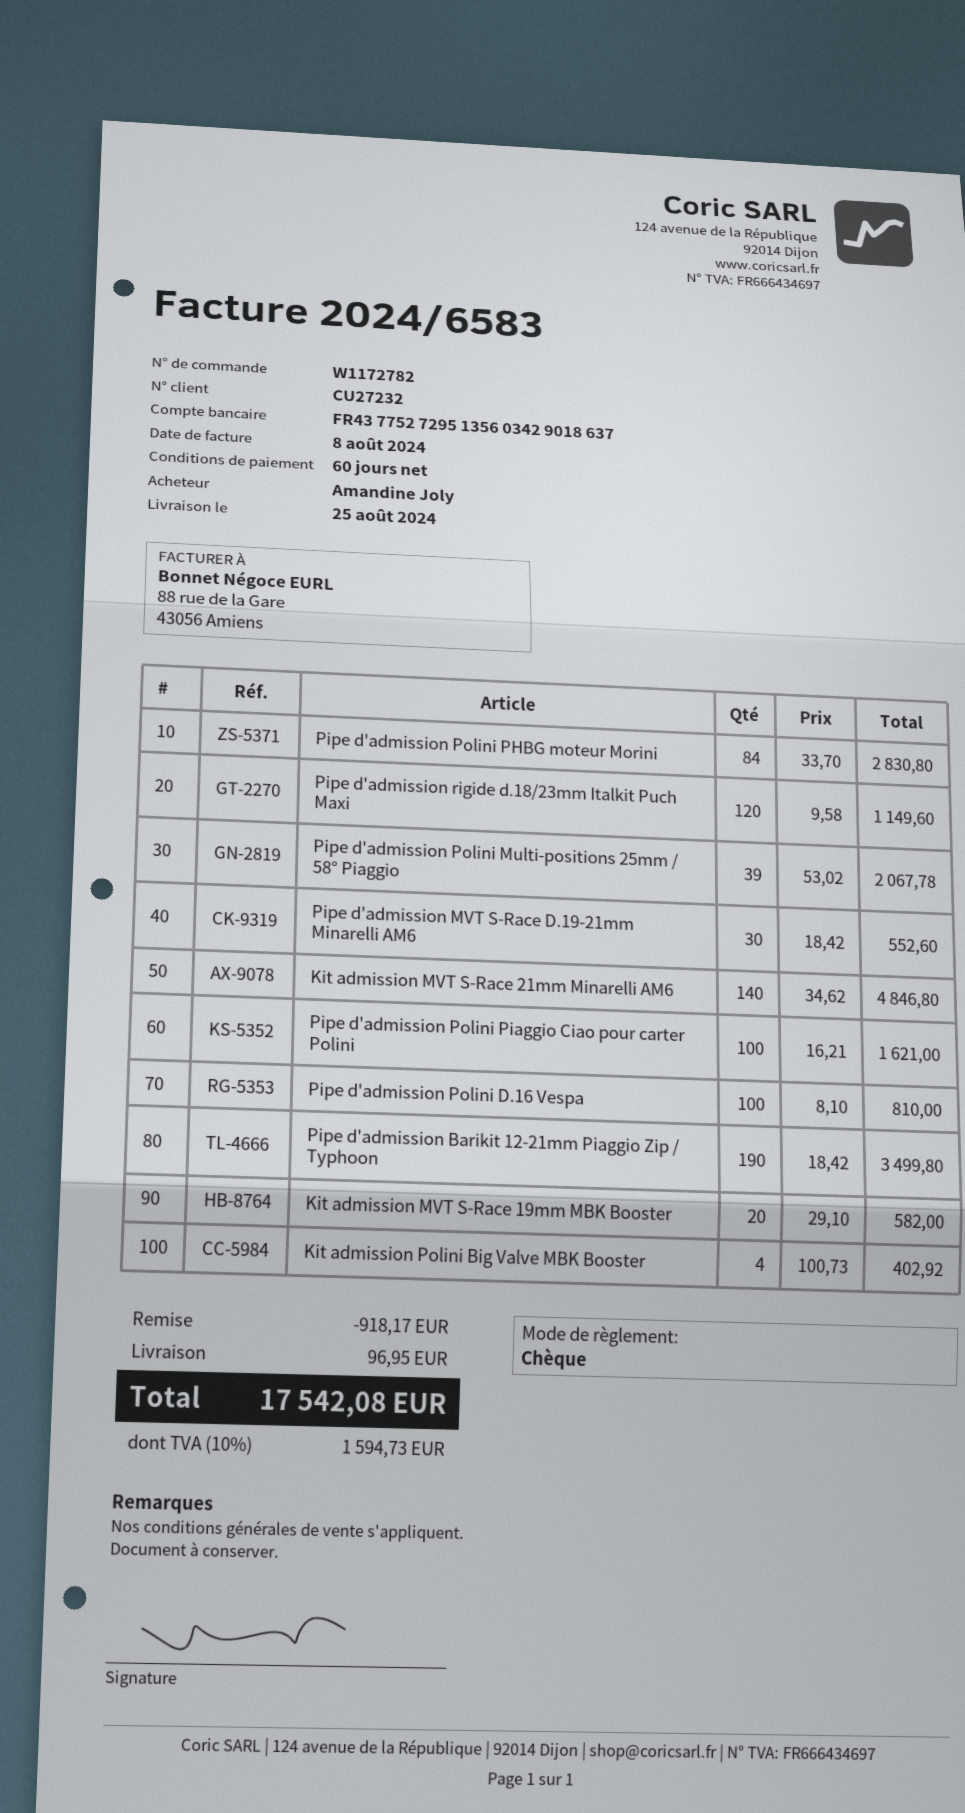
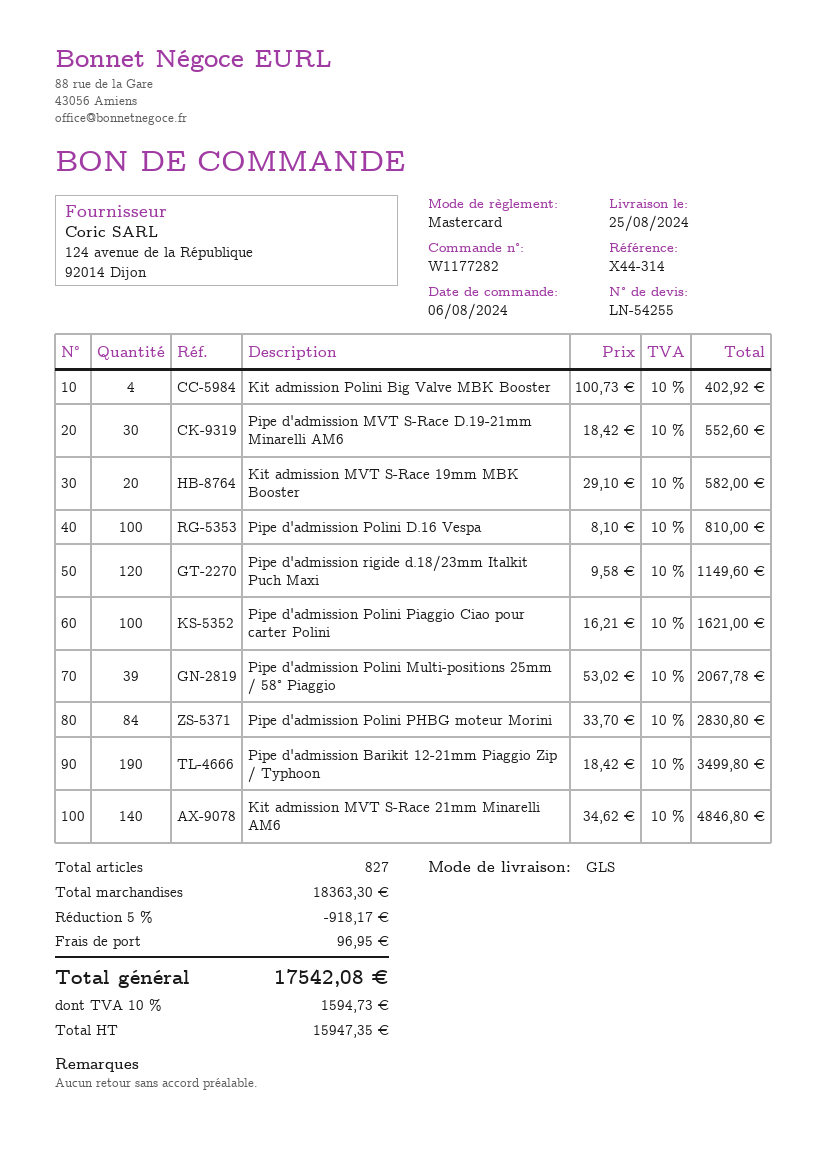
order number: W1172782 -> W1177282
payment method: cheque -> Mastercard

